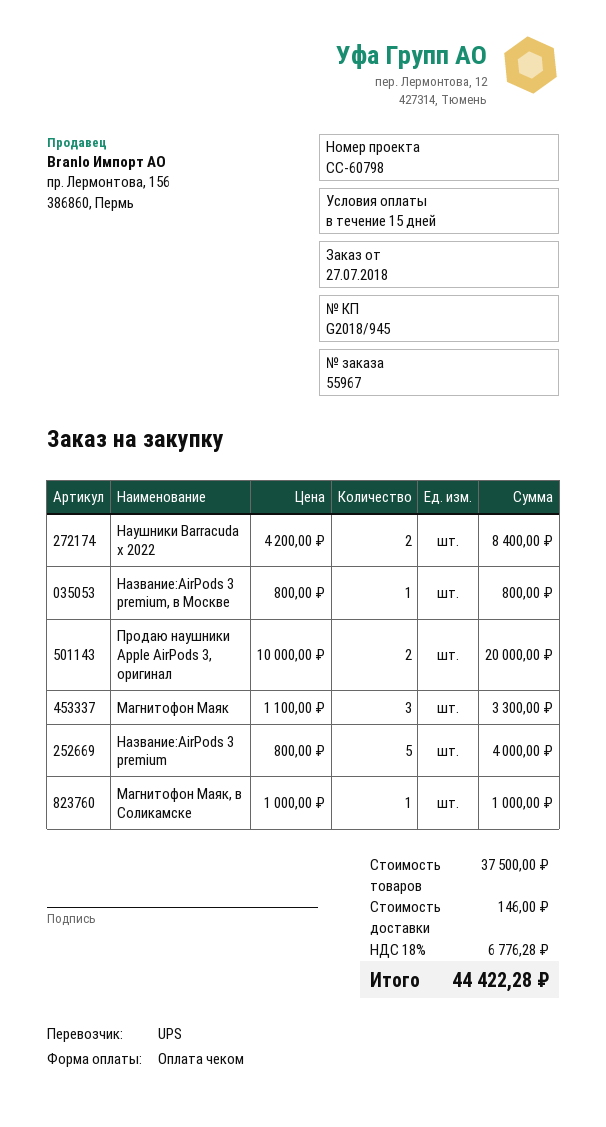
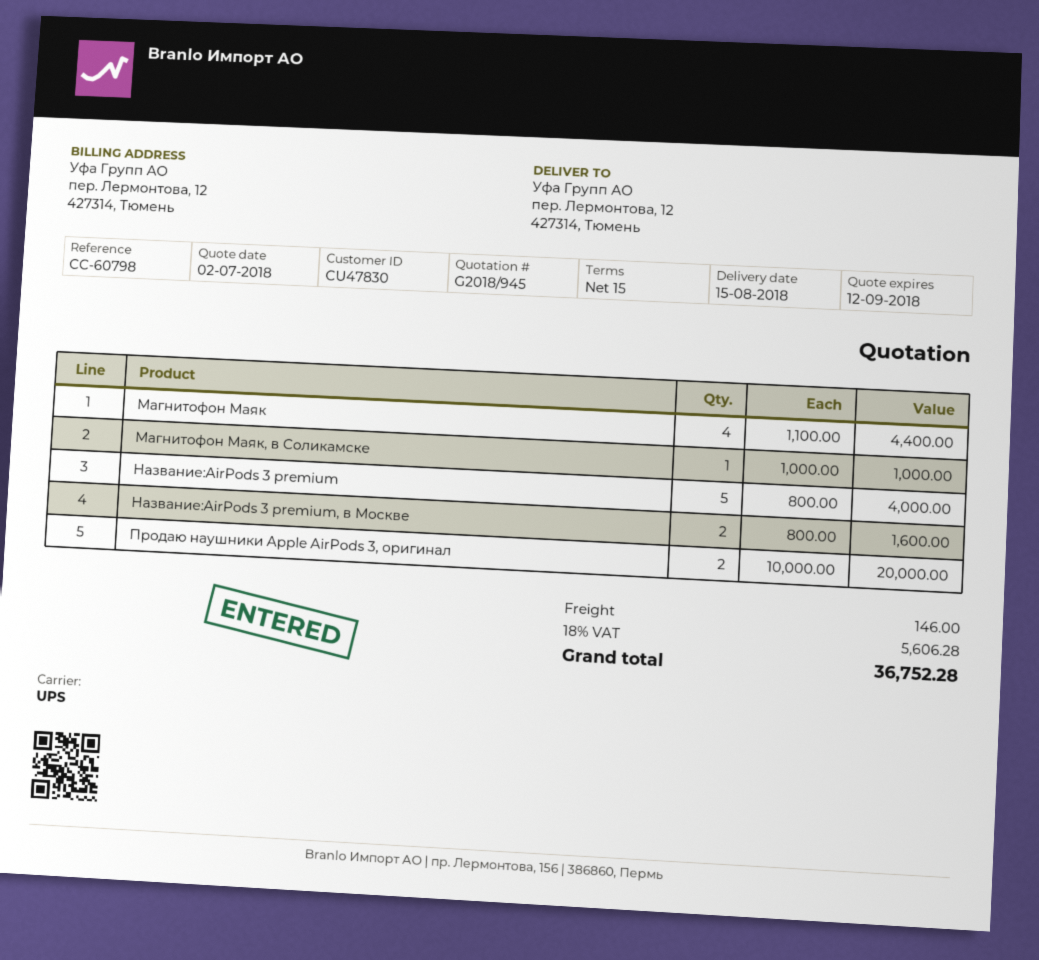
Наушники Barracuda x 2022: 2 x 4200.00 = 8400.00 -> none
Название:AirPods 3 premium, в Москве: 1 x 800.00 = 800.00 -> 2 x 800.00 = 1600.00
Магнитофон Маяк: 3 x 1100.00 = 3300.00 -> 4 x 1100.00 = 4400.00
tax: 18% = 6776.28 -> 18% = 5606.28
total: 44422.28 -> 36752.28

